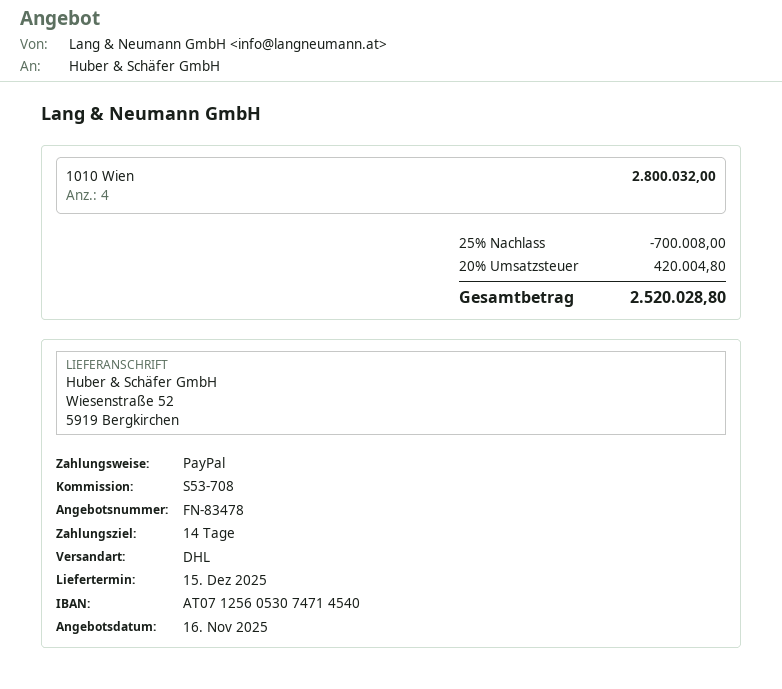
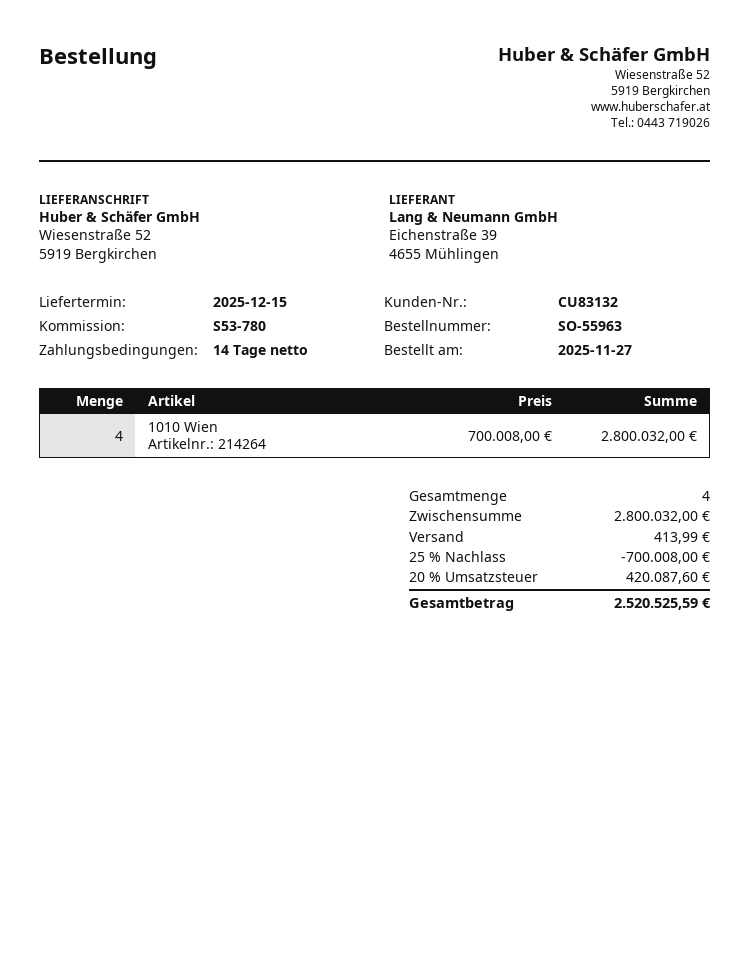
reference: S53-708 -> S53-780
shipping: none -> 413.99
tax: 20% = 420004.80 -> 20% = 420087.60
total: 2520028.80 -> 2520525.59

